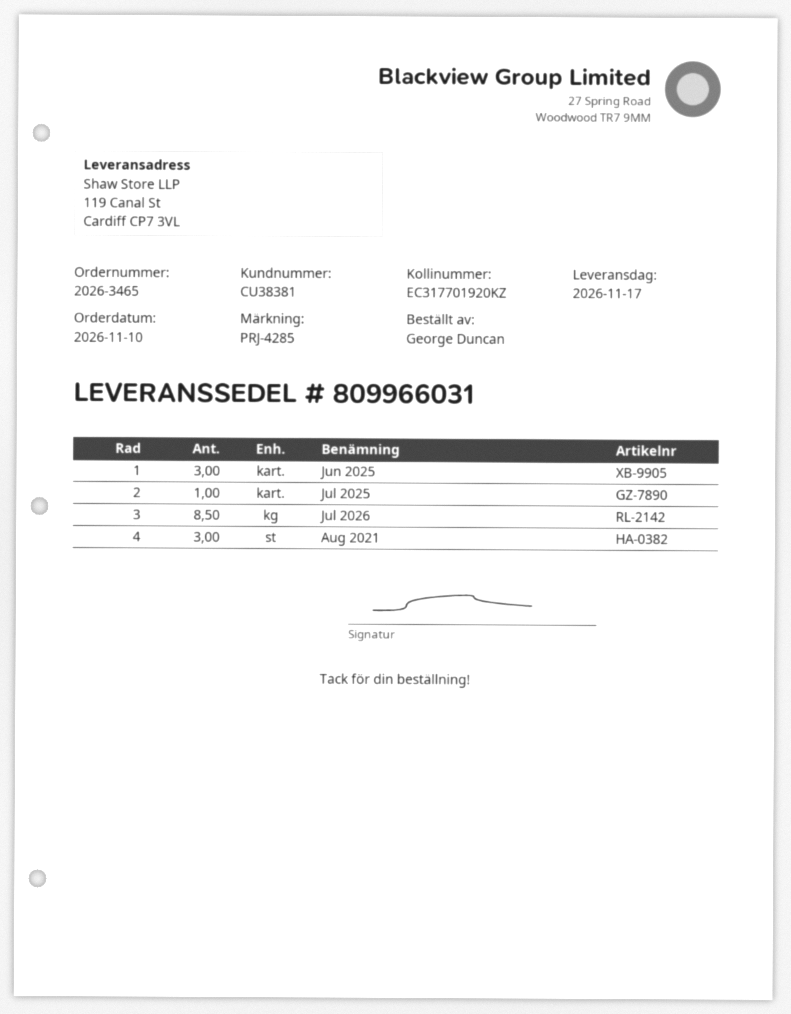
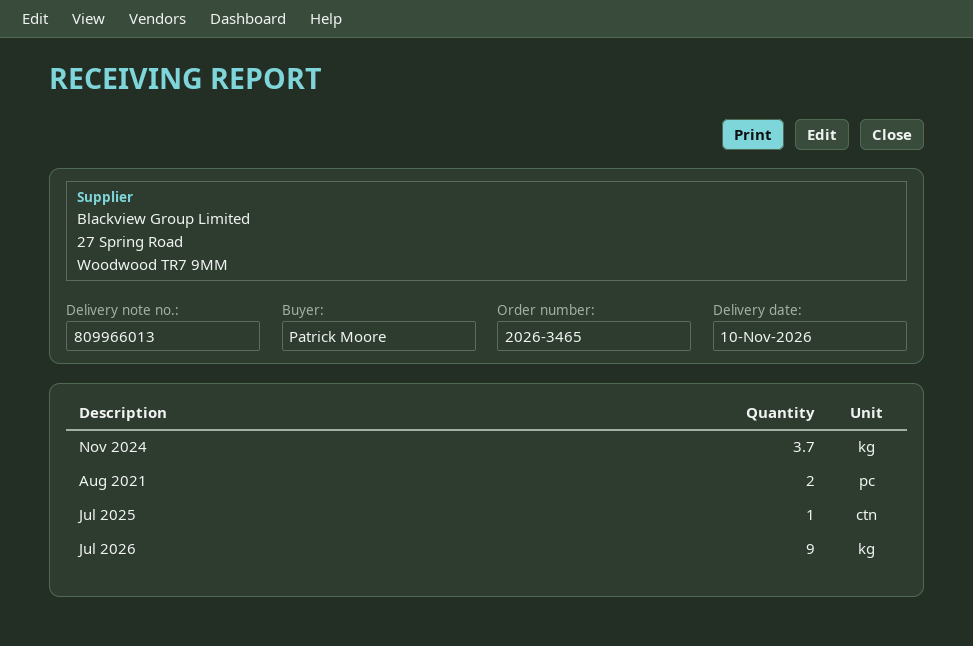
delivery note number: 809966031 -> 809966013
delivery date: 2026-11-17 -> 2026-11-10
ordered by: George Duncan -> Patrick Moore
Jun 2025: 3 -> none
Jul 2026: 8.5 -> 9
Aug 2021: 3 -> 2
Nov 2024: none -> 3.7

